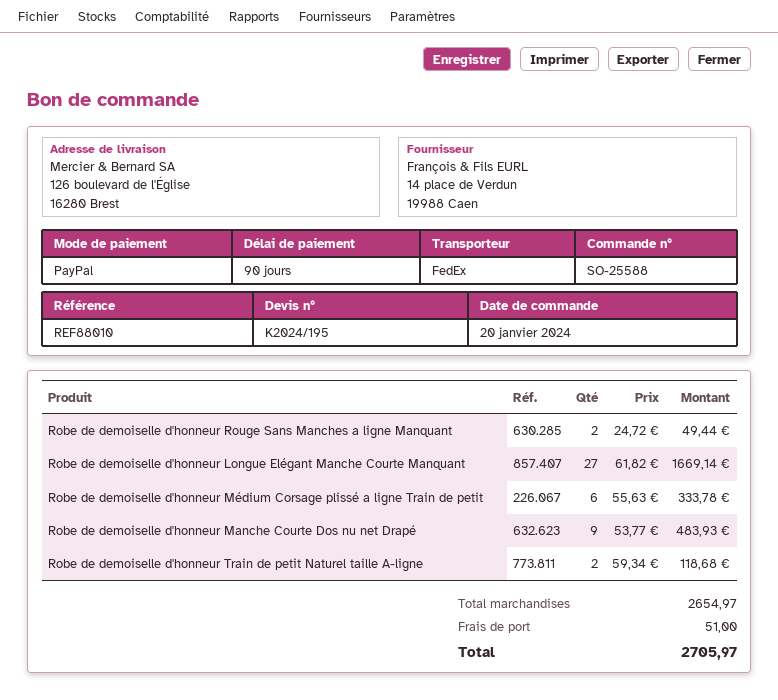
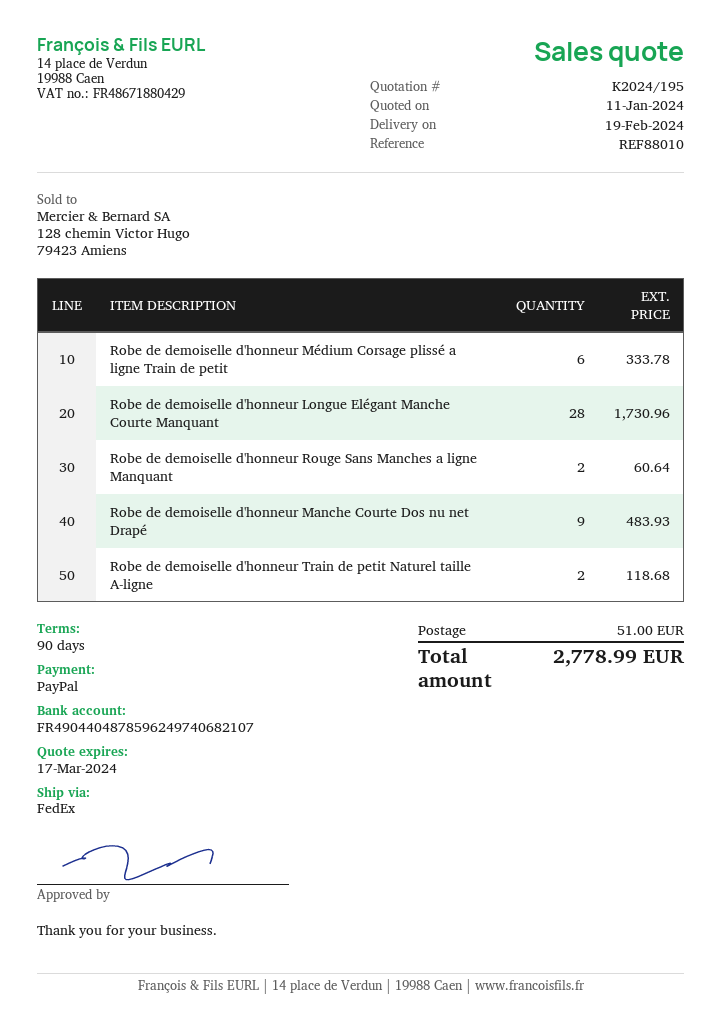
Robe de demoiselle d'honneur Rouge Sans Manches a ligne Manquant: 2 for 49.44 -> 2 for 60.64
Robe de demoiselle d'honneur Longue Elégant Manche Courte Manquant: 27 for 1669.14 -> 28 for 1730.96
total: 2705.97 -> 2778.99

